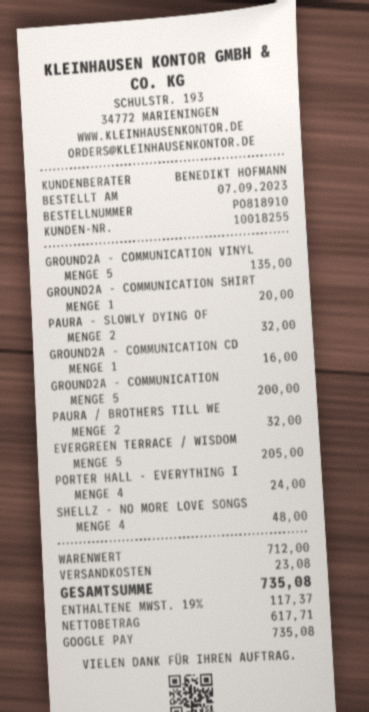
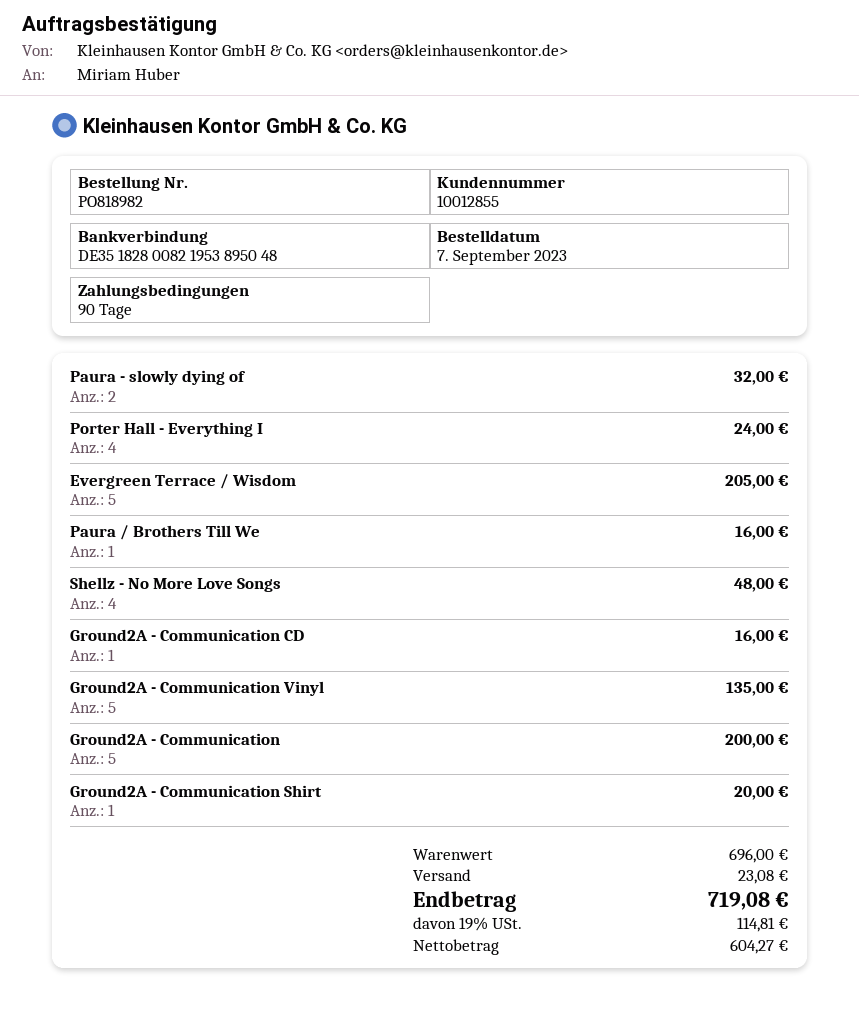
order number: PO818910 -> PO818982
customer number: 10018255 -> 10012855
PAURA / BROTHERS TILL WE: 2 for 32.00 -> 1 for 16.00
subtotal: 712.00 -> 696.00
net: 617.71 -> 604.27
tax: 19% = 117.37 -> 19% = 114.81
total: 735.08 -> 719.08

